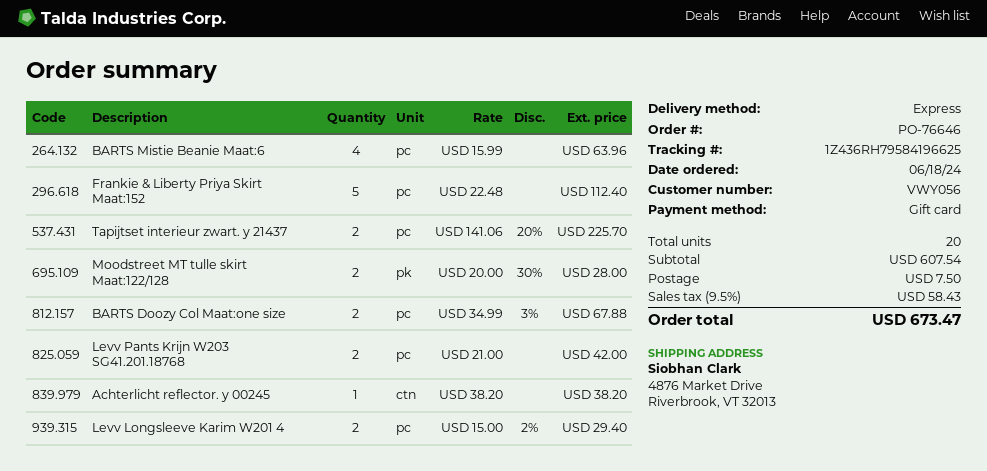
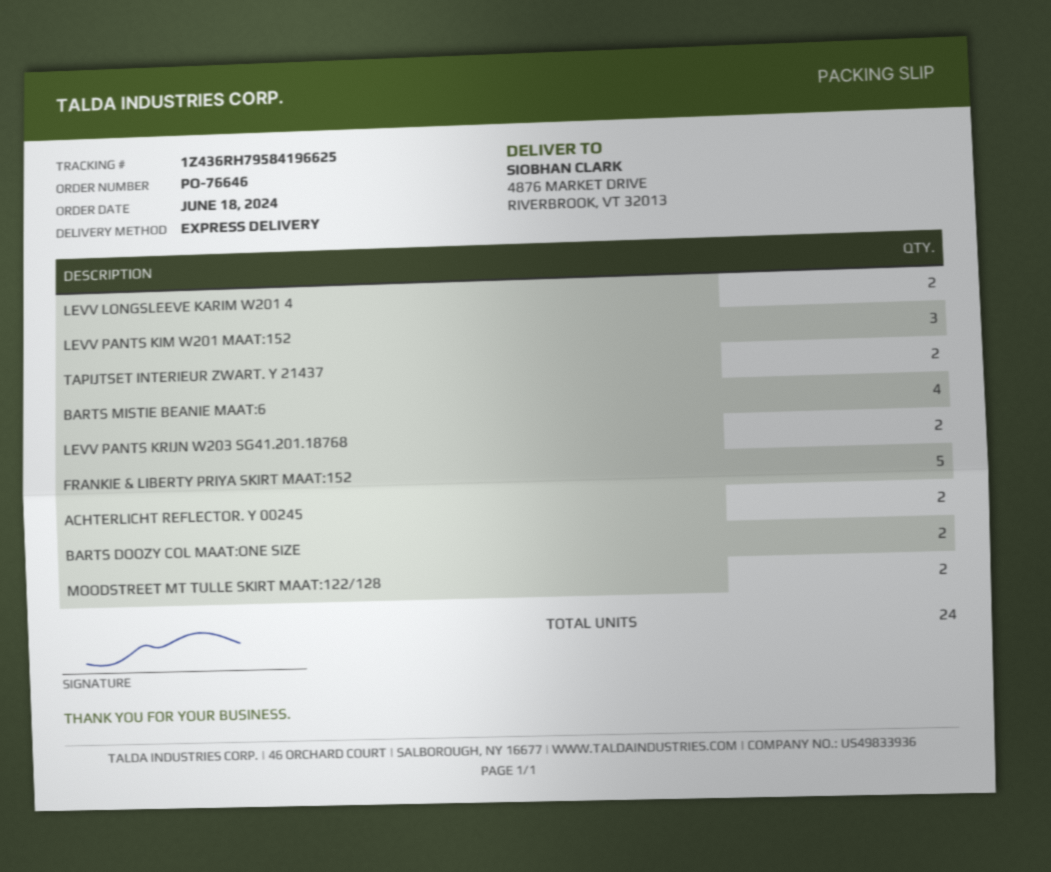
Achterlicht reflector. y 00245: 1 -> 2
LEVV PANTS KIM W201 MAAT:152: none -> 3
total quantity: 20 -> 24

